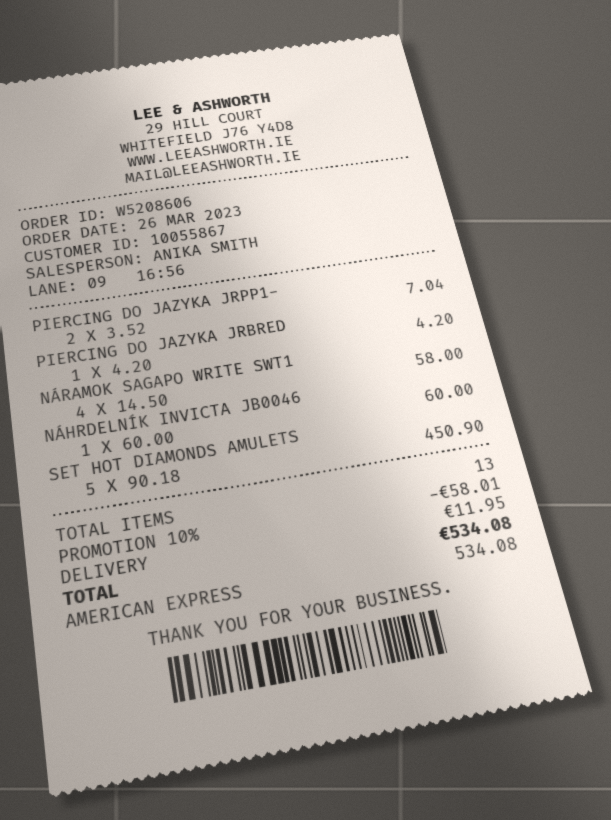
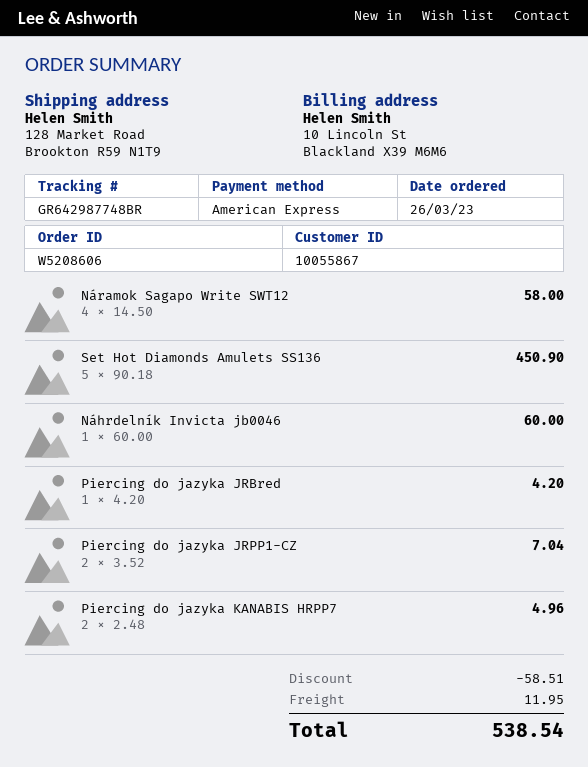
Piercing do jazyka KANABIS HRPP7: none -> 2 x 2.48 = 4.96
discount: 58.01 -> 58.51
total: 534.08 -> 538.54

